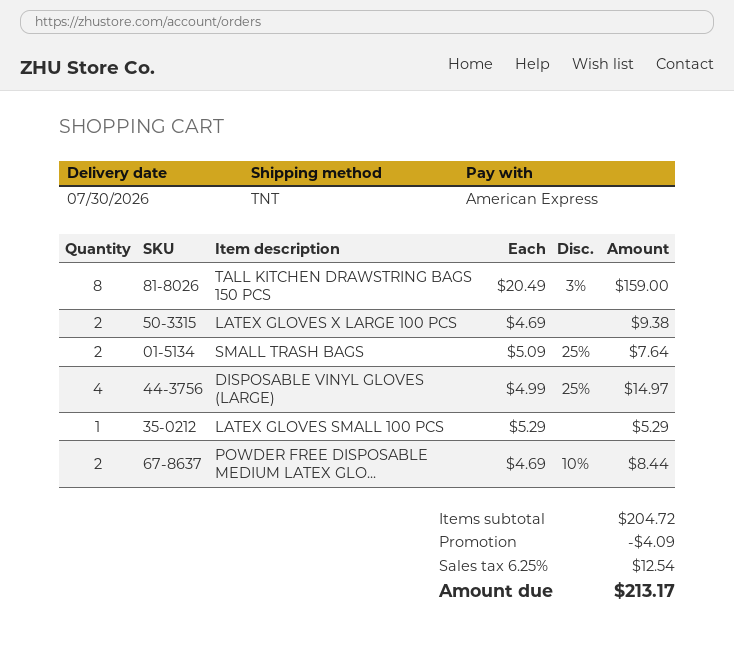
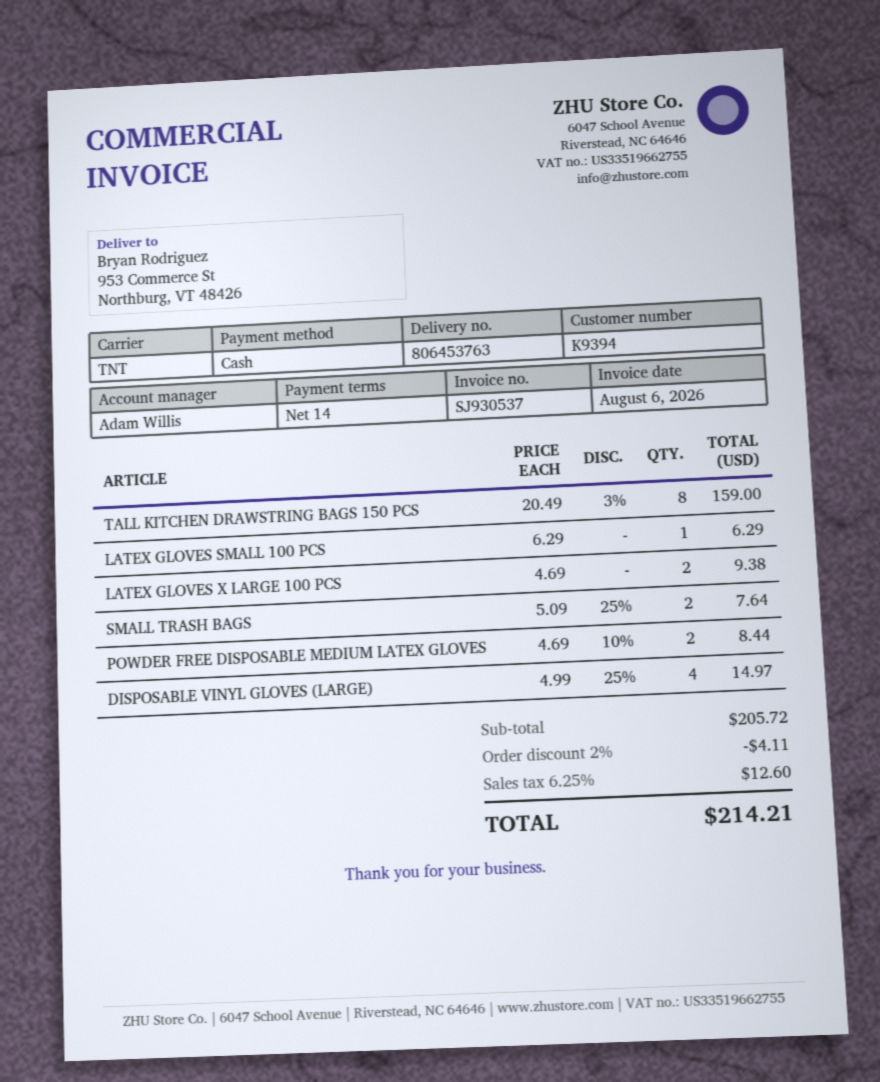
payment method: American Express -> cash
LATEX GLOVES SMALL 100 PCS: 1 x 5.29 = 5.29 -> 1 x 6.29 = 6.29
subtotal: 204.72 -> 205.72
discount: 4.09 -> 4.11
tax: 6.25% = 12.54 -> 6.25% = 12.60
total: 213.17 -> 214.21

